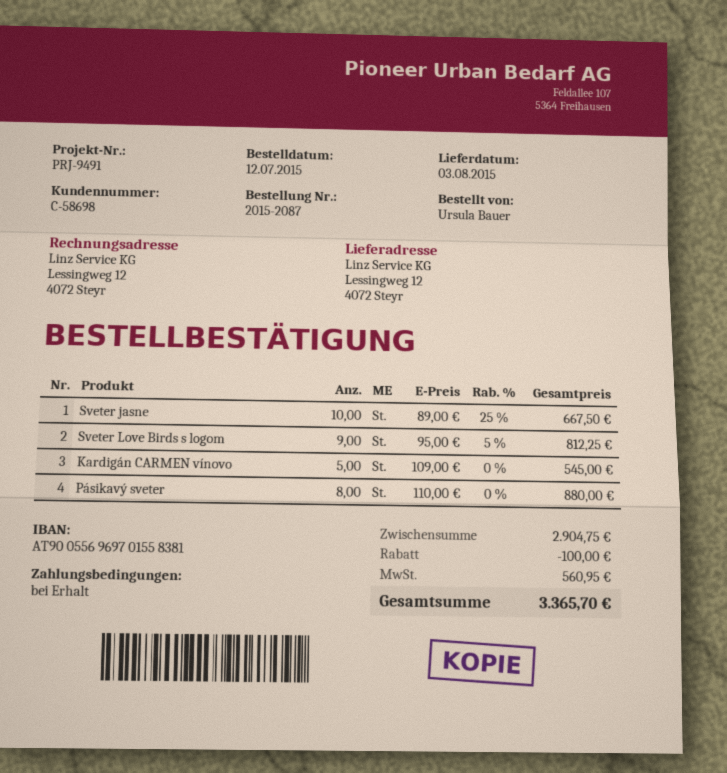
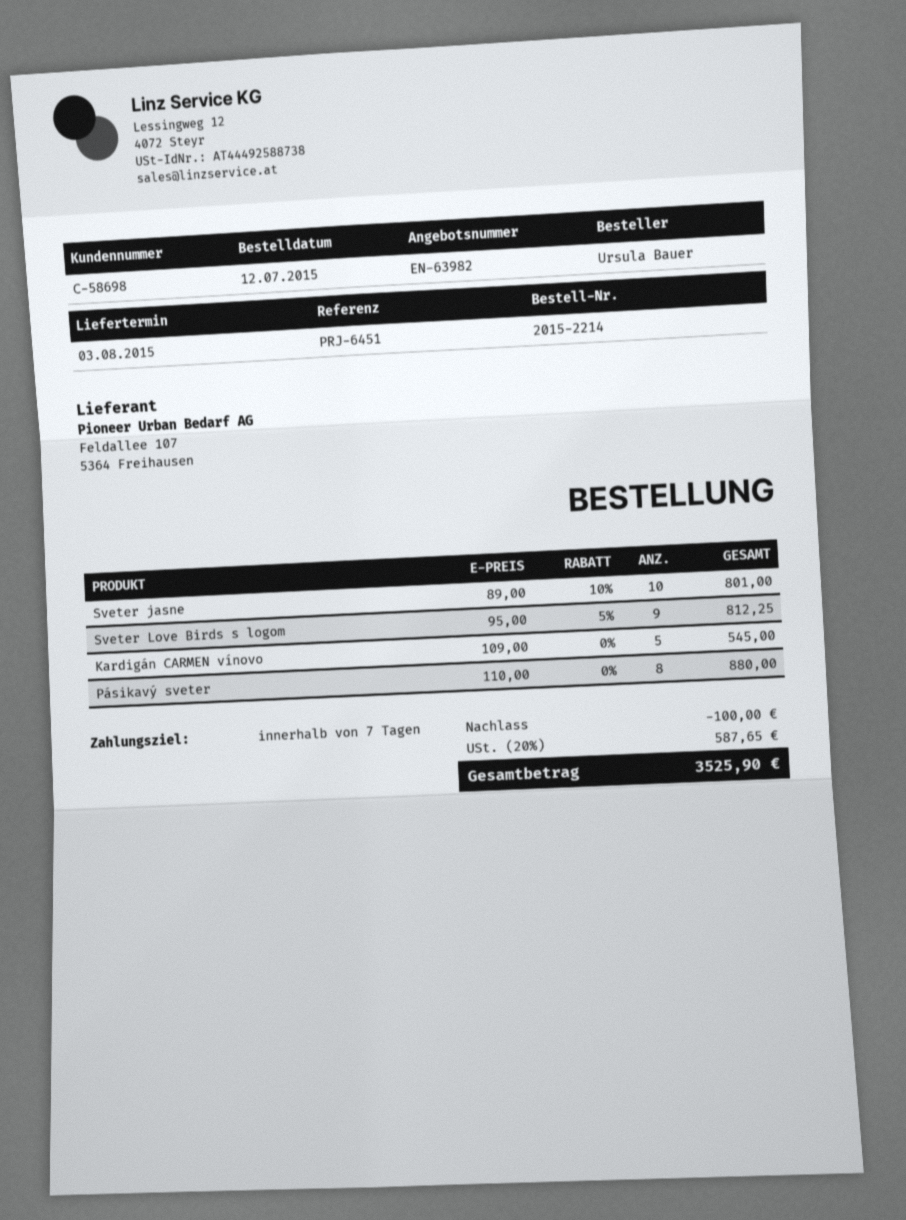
order number: 2015-2087 -> 2015-2214
payment terms: on receipt -> 7 days
reference: PRJ-9491 -> PRJ-6451
Sveter jasne: 10 x 89.00 - 25% = 667.50 -> 10 x 89.00 - 10% = 801.00
tax: 560.95 -> 587.65
total: 3365.70 -> 3525.90

